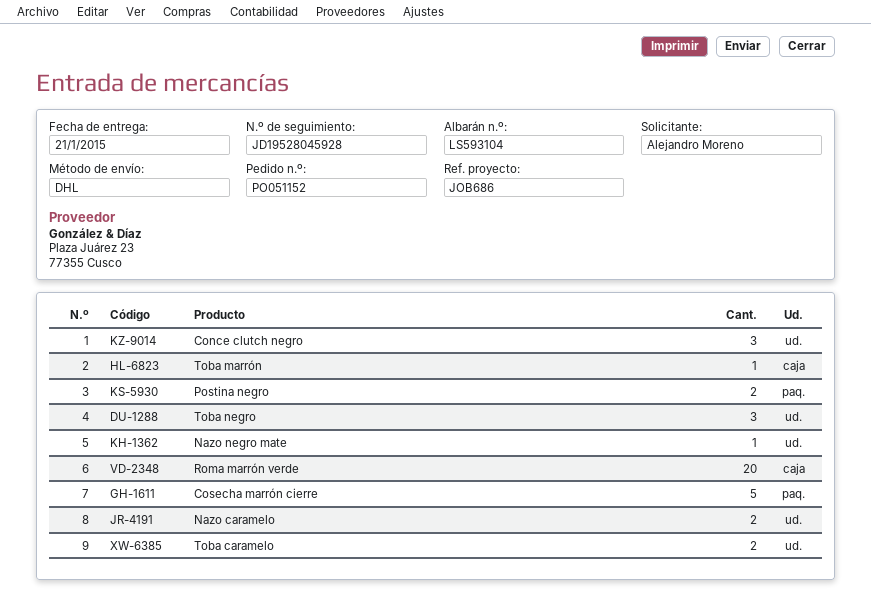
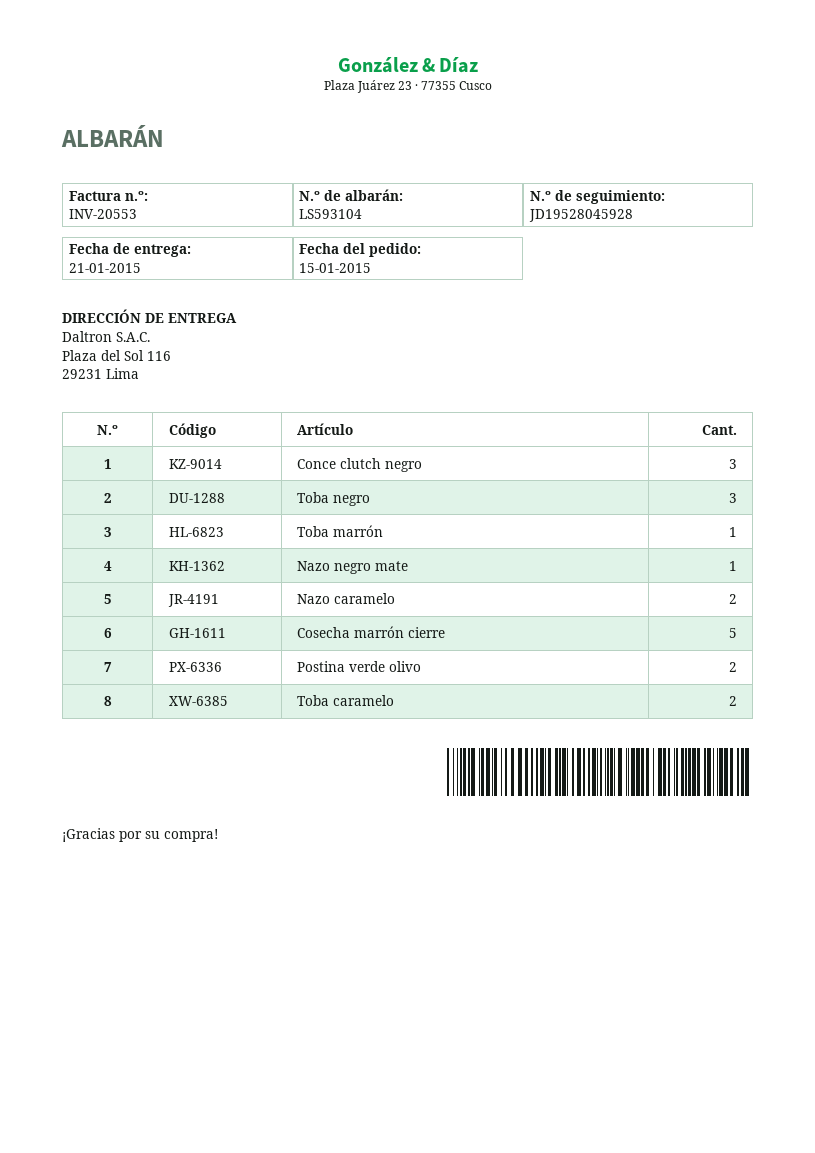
Postina negro: 2 -> none
Roma marrón verde: 20 -> none
Postina verde olivo: none -> 2

